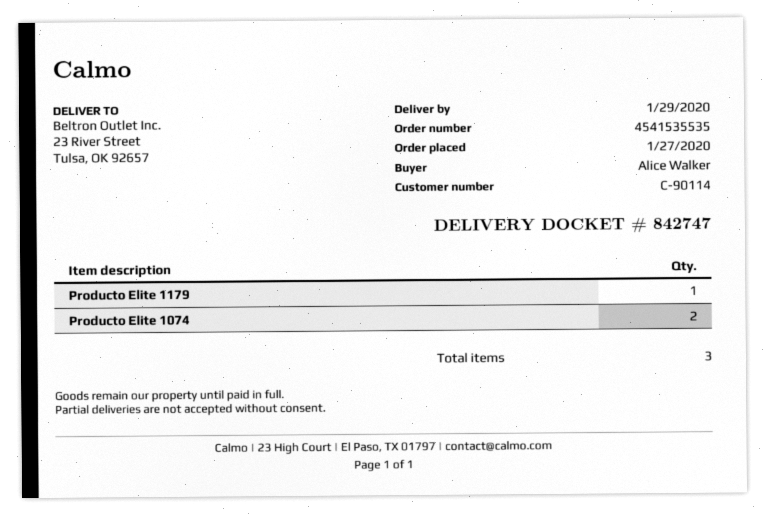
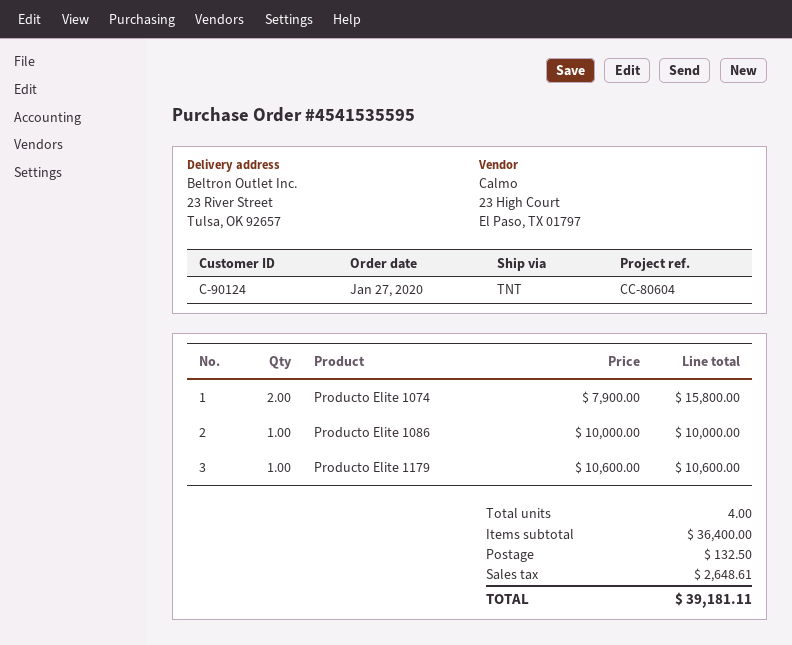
order number: 4541535535 -> 4541535595
customer number: C-90114 -> C-90124
Producto Elite 1086: none -> 1
total quantity: 3 -> 4

